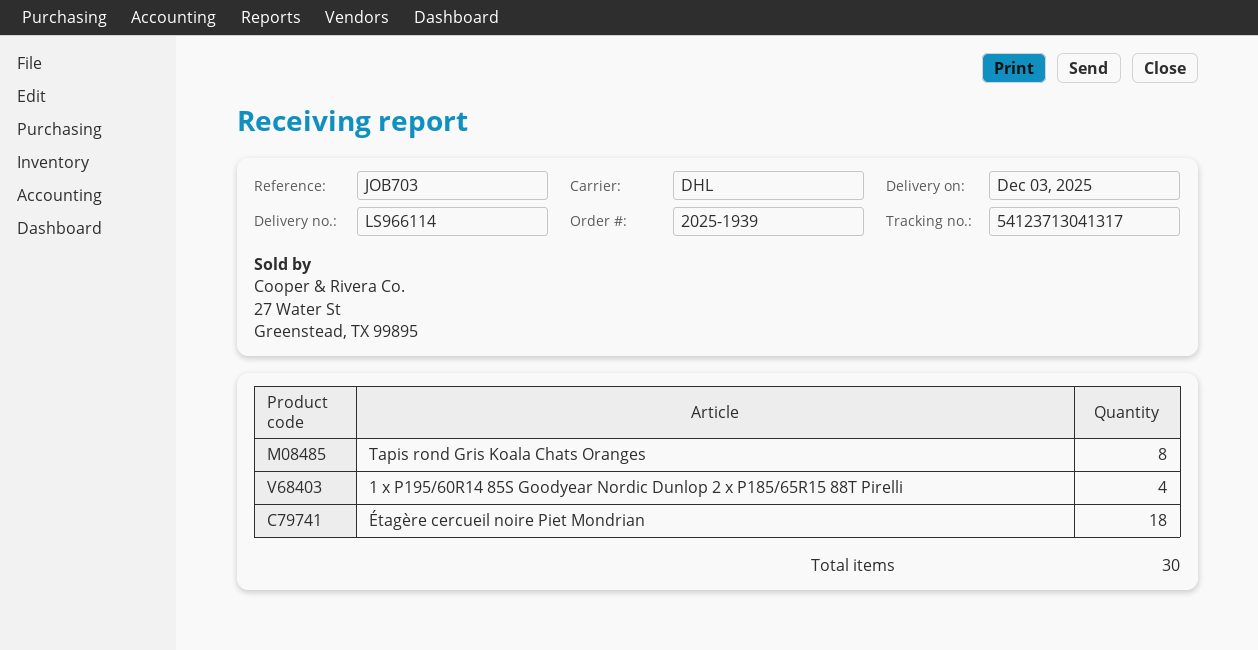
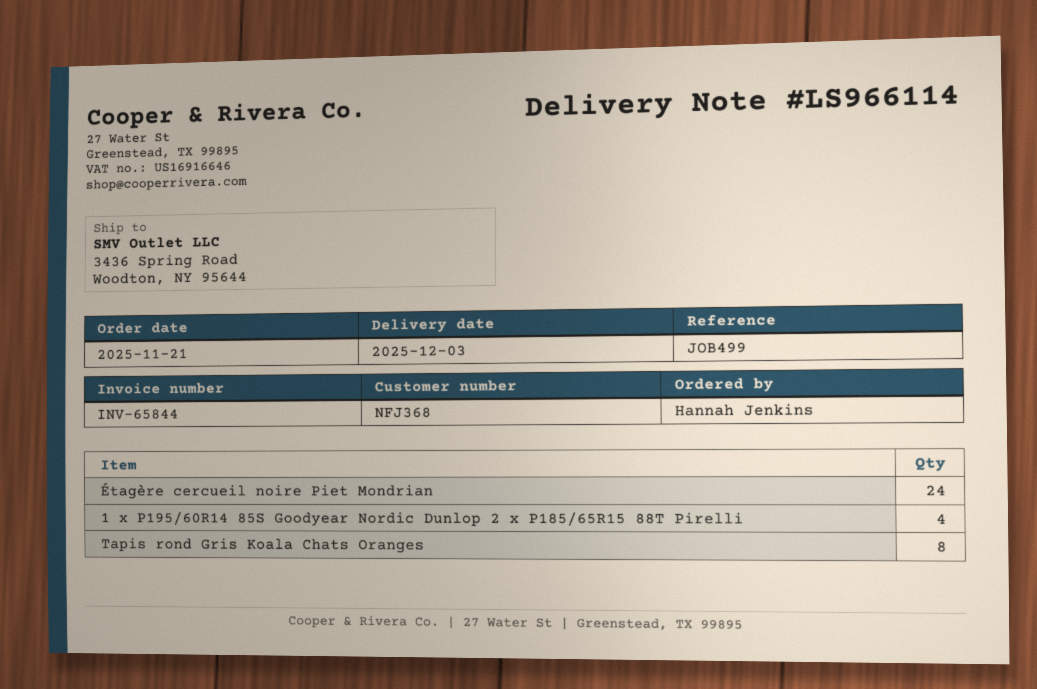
reference: JOB703 -> JOB499
Étagère cercueil noire Piet Mondrian: 18 -> 24

